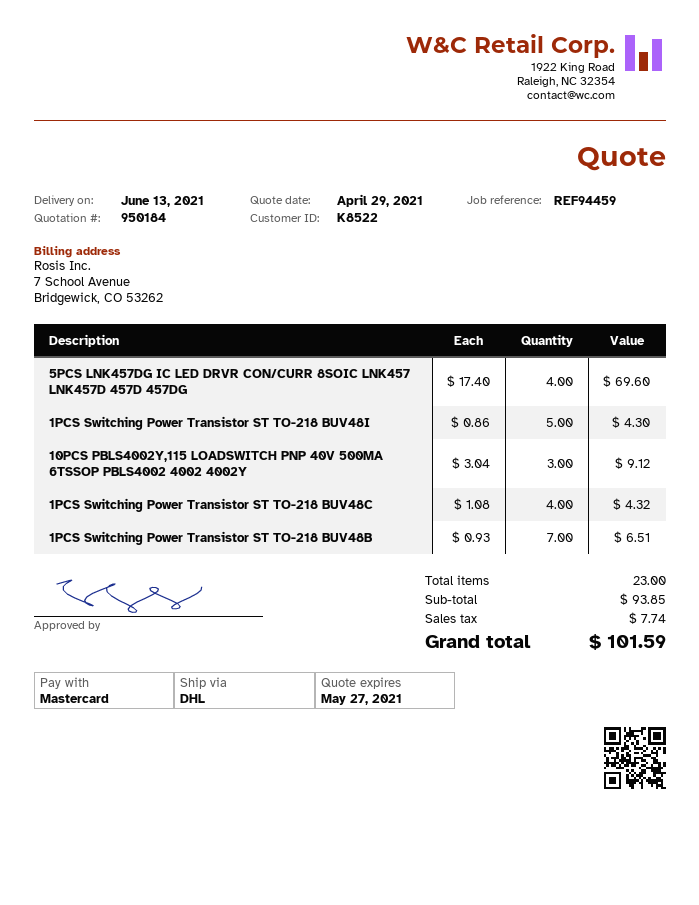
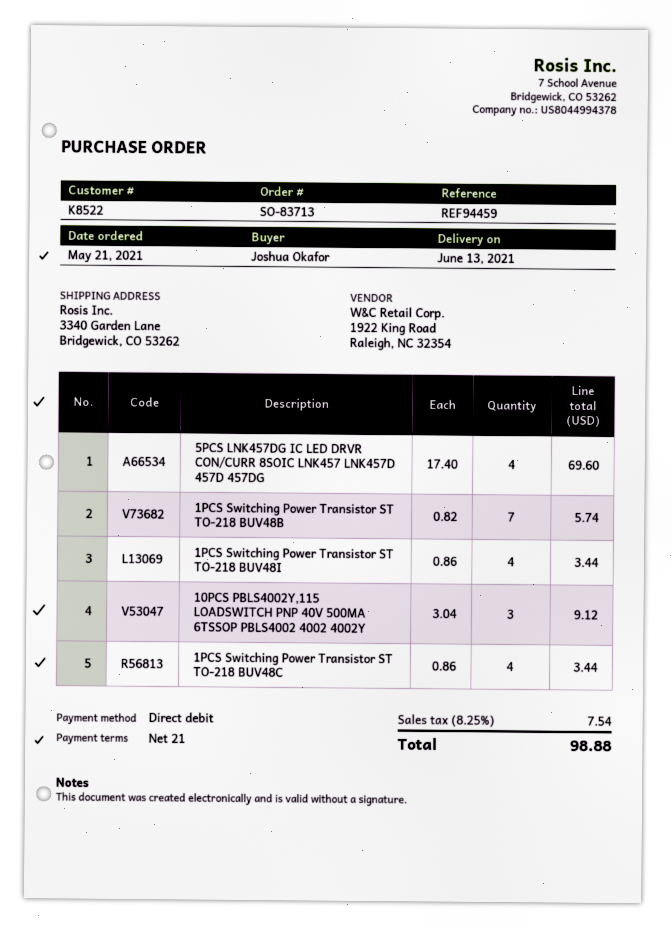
payment method: Mastercard -> direct debit
1PCS Switching Power Transistor ST TO-218 BUV48I: 5 x 0.86 = 4.30 -> 4 x 0.86 = 3.44
1PCS Switching Power Transistor ST TO-218 BUV48C: 4 x 1.08 = 4.32 -> 4 x 0.86 = 3.44
1PCS Switching Power Transistor ST TO-218 BUV48B: 7 x 0.93 = 6.51 -> 7 x 0.82 = 5.74
tax: 7.74 -> 7.54
total: 101.59 -> 98.88

